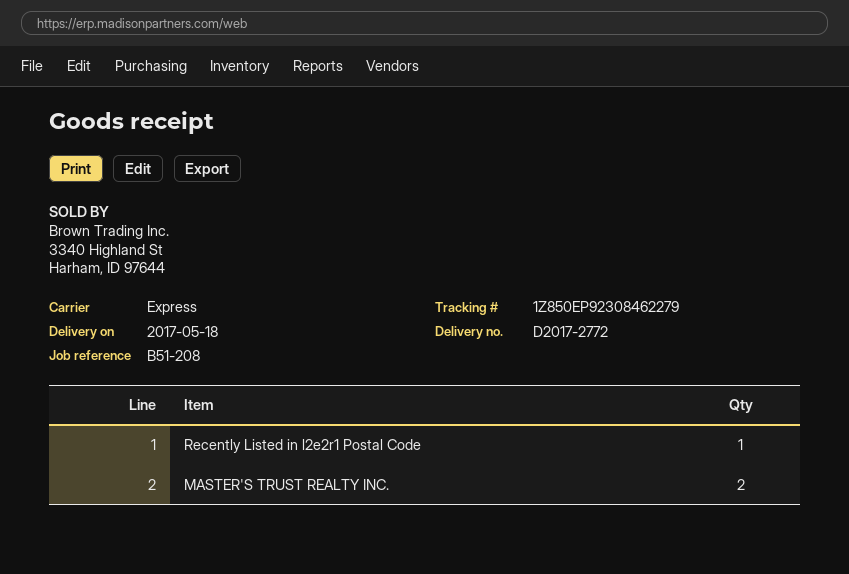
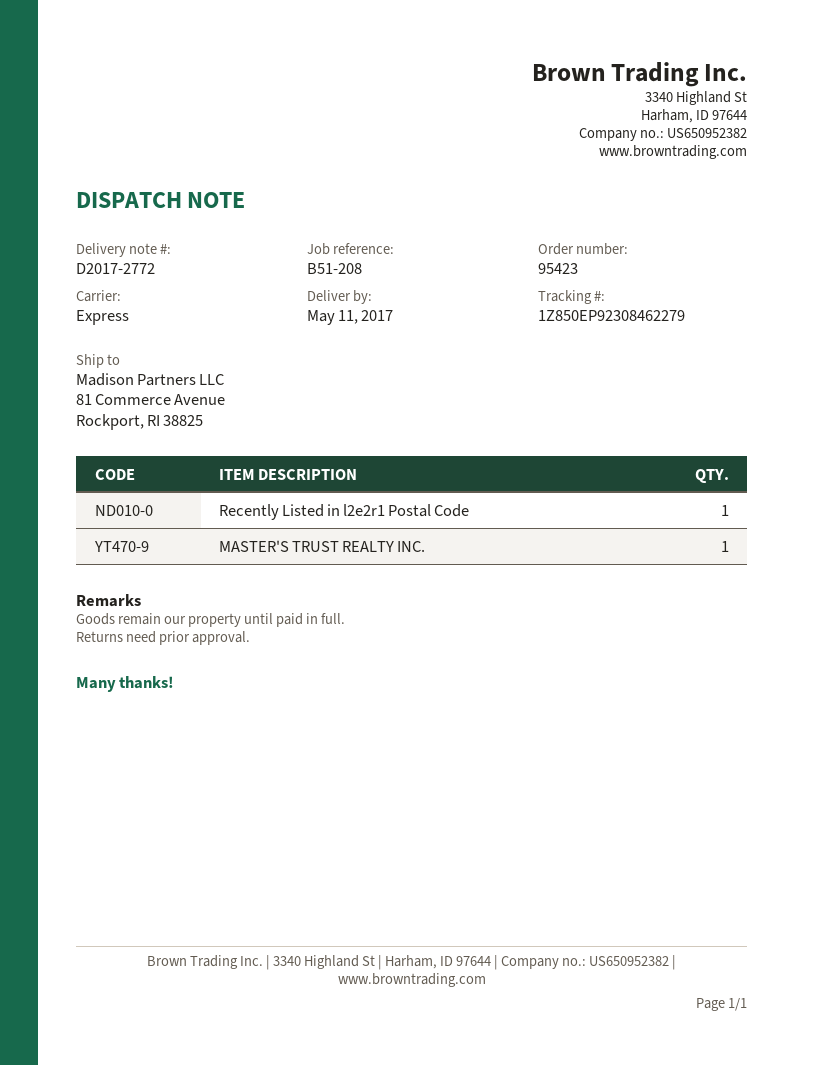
delivery date: 2017-05-18 -> 2017-05-11
MASTER'S TRUST REALTY INC.: 2 -> 1

